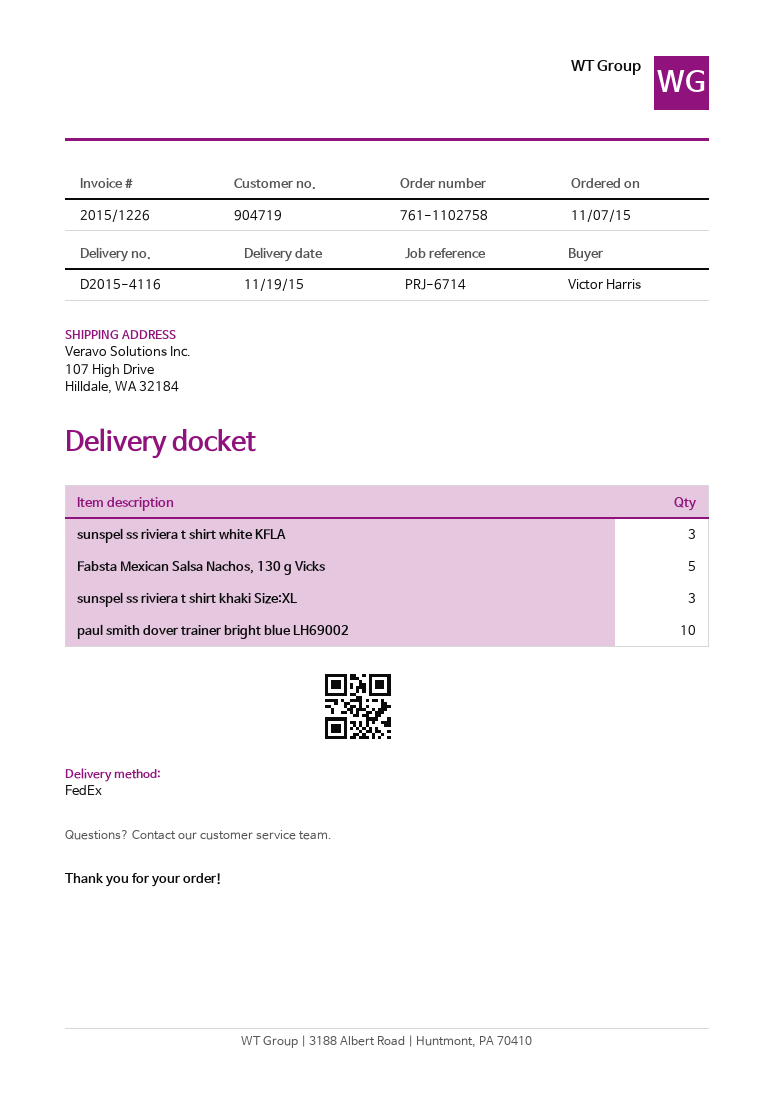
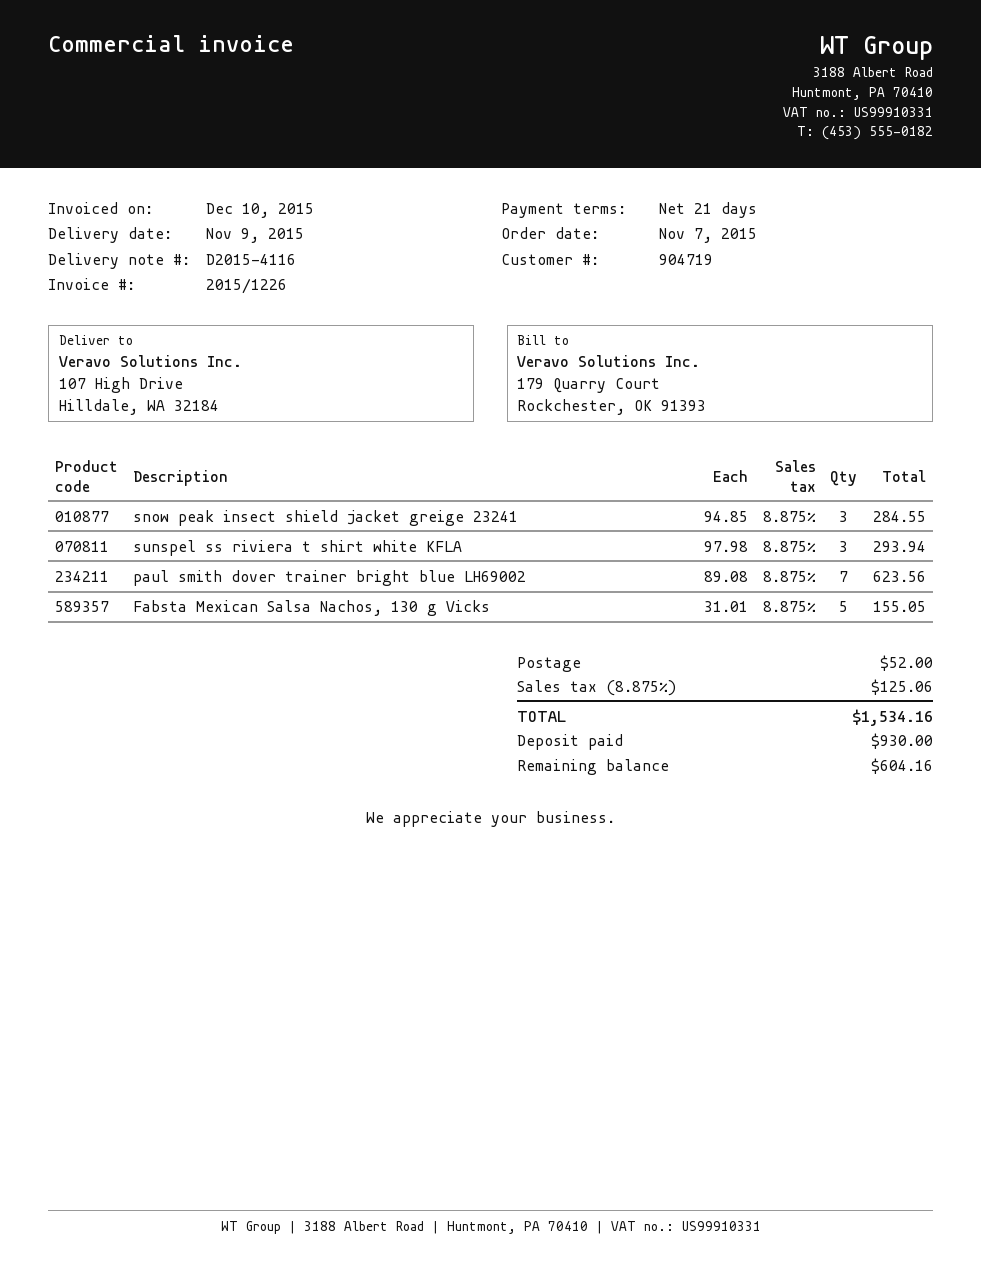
delivery date: 2015-11-19 -> 2015-11-09
sunspel ss riviera t shirt khaki Size:XL: 3 -> none
paul smith dover trainer bright blue LH69002: 10 -> 7
snow peak insect shield jacket greige 23241: none -> 3

